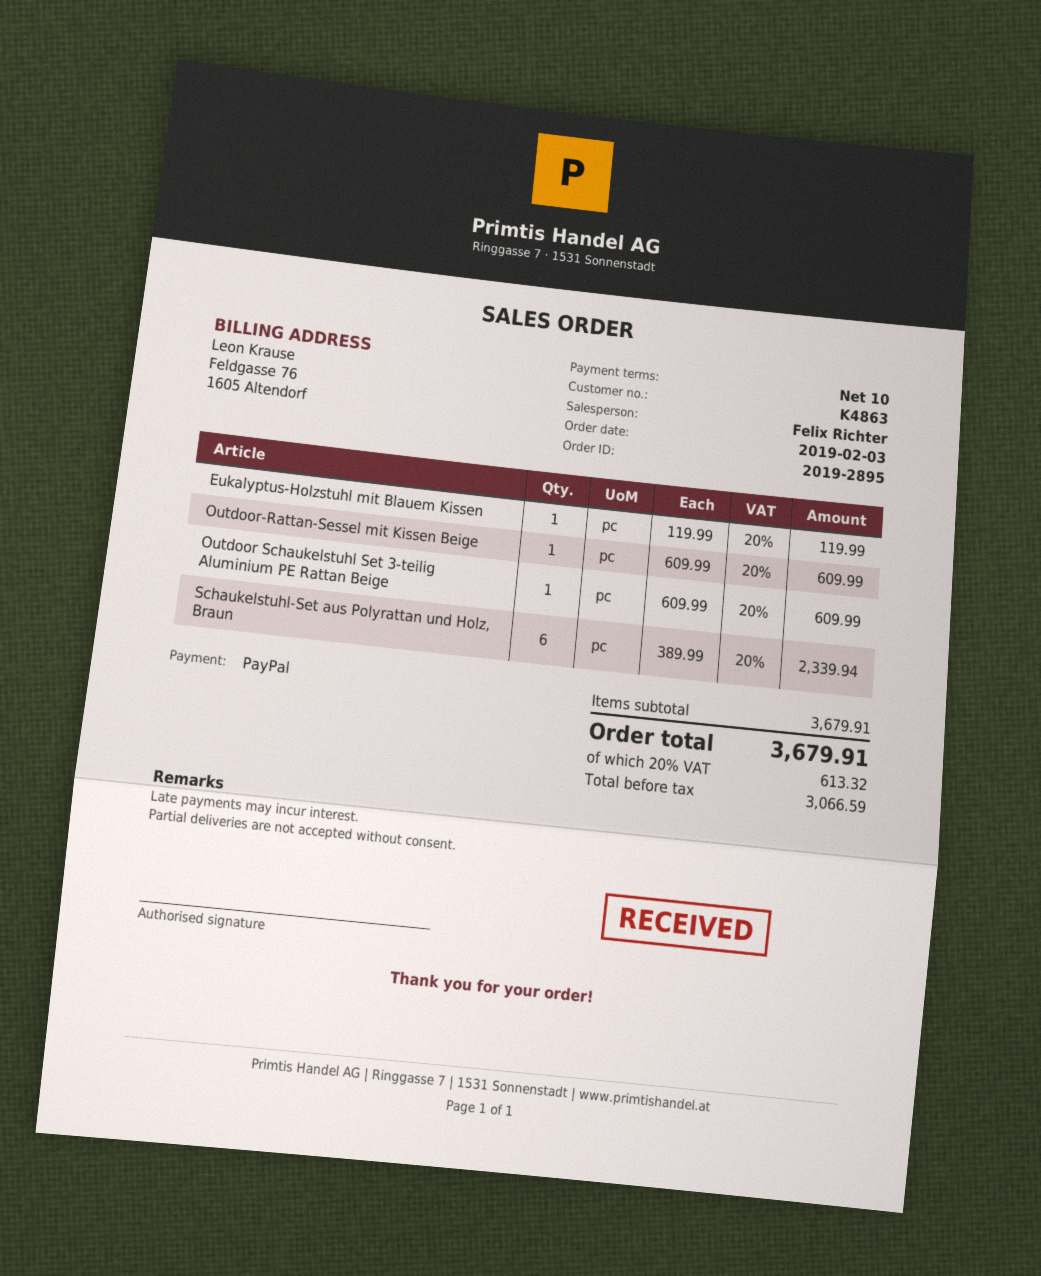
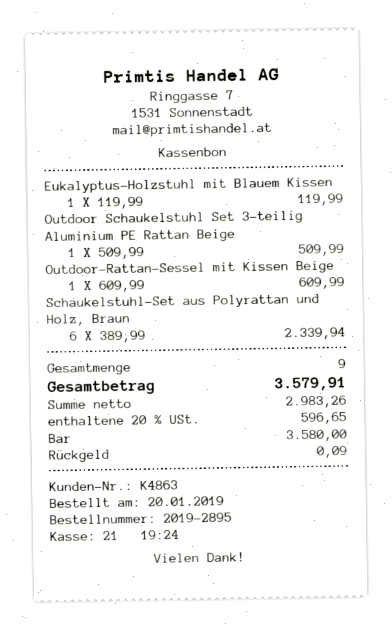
order date: 2019-02-03 -> 2019-01-20
payment method: PayPal -> cash
Outdoor Schaukelstuhl Set 3-teilig Aluminium PE Rattan Beige: 1 x 609.99 = 609.99 -> 1 x 509.99 = 509.99
net: 3066.59 -> 2983.26
tax: 20% = 613.32 -> 20% = 596.65
total: 3679.91 -> 3579.91

